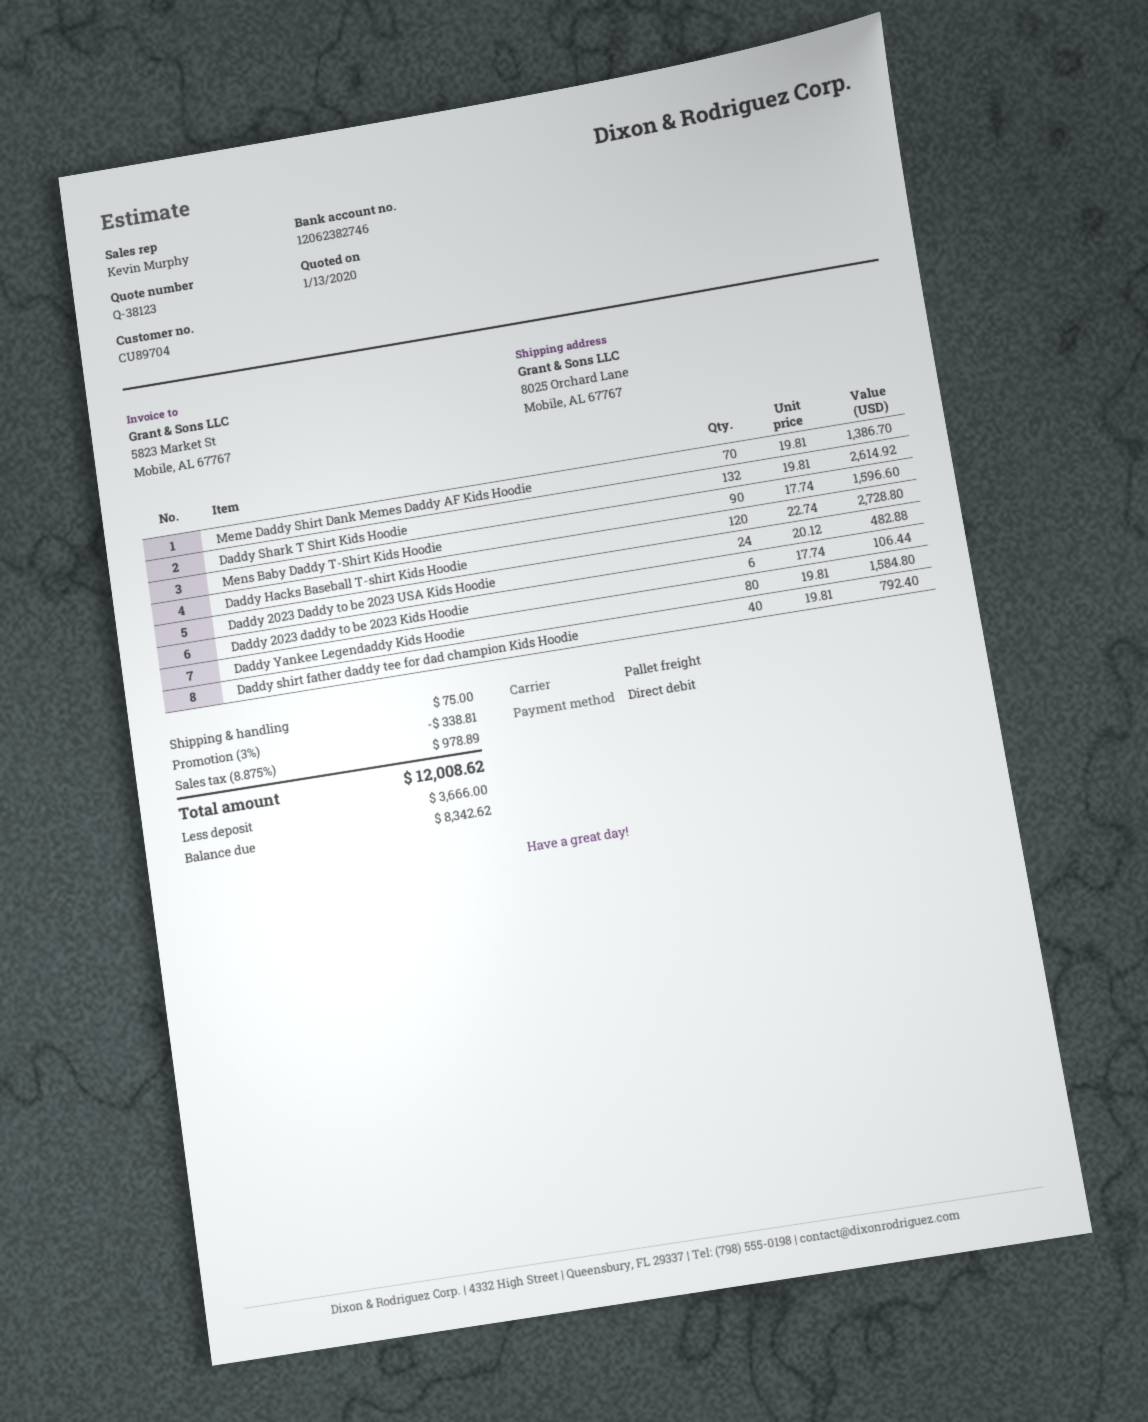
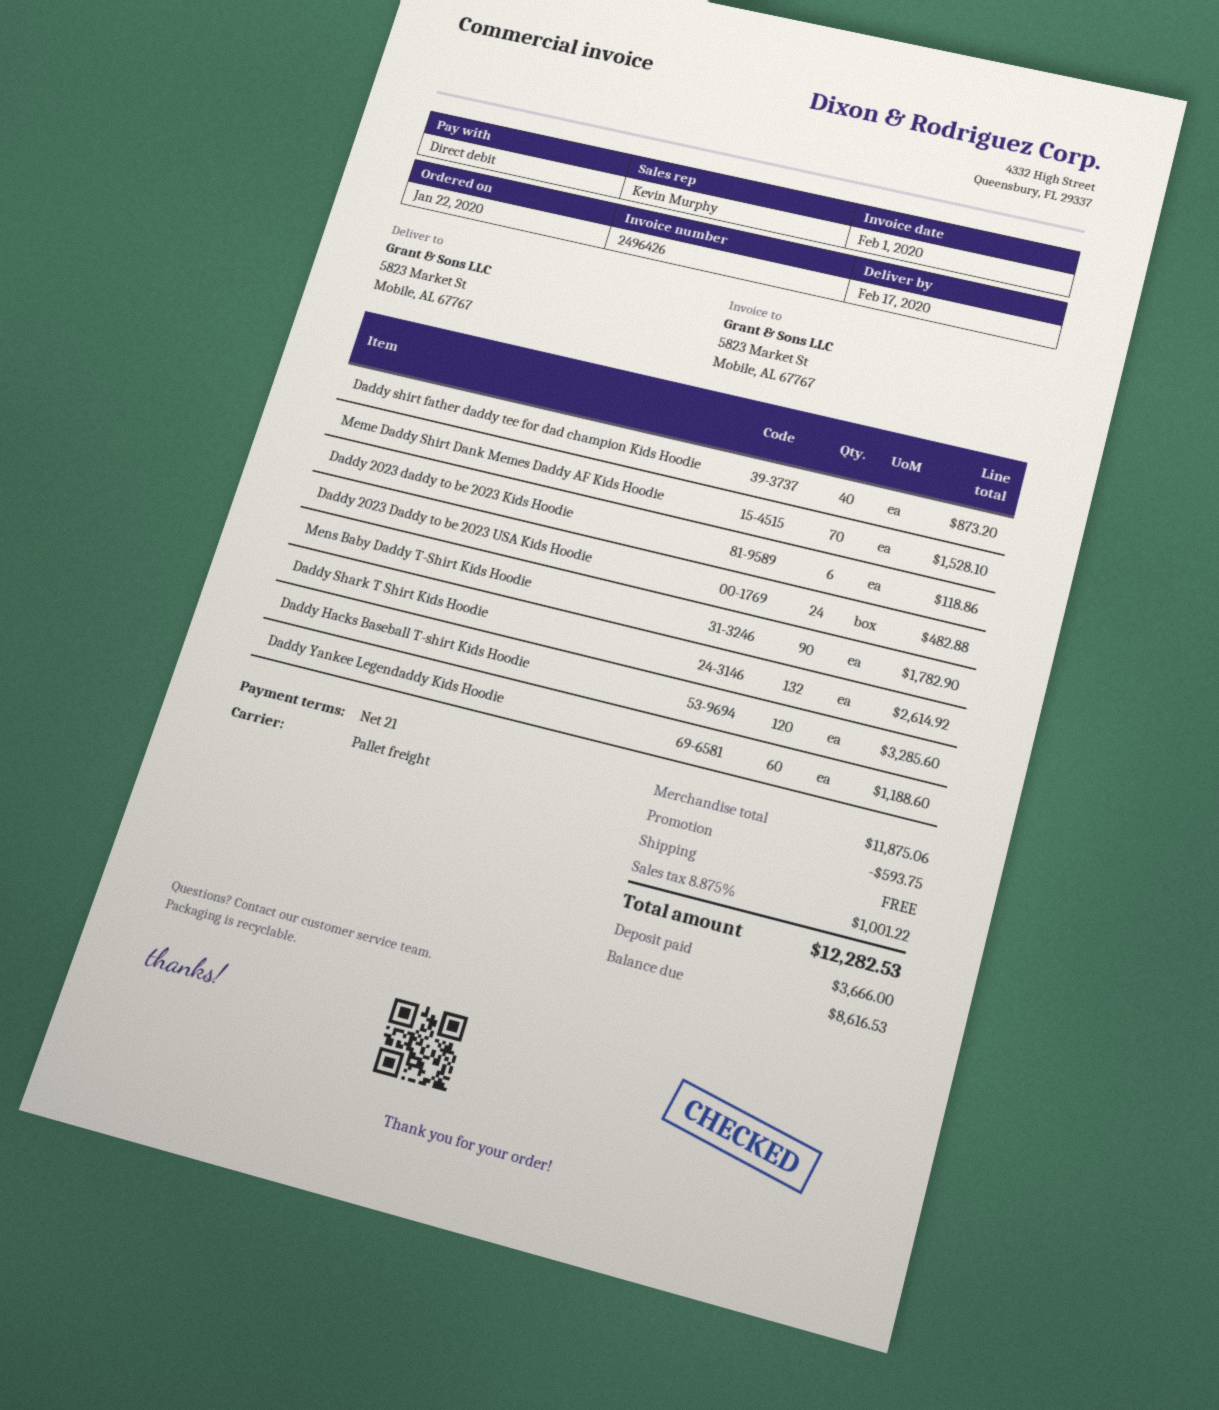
ship to: 8025 Orchard Lane, Mobile, AL 67767 -> 5823 Market St, Mobile, AL 67767
Meme Daddy Shirt Dank Memes Daddy AF Kids Hoodie: 70 for 1386.70 -> 70 for 1528.10
Mens Baby Daddy T-Shirt Kids Hoodie: 90 for 1596.60 -> 90 for 1782.90
Daddy Hacks Baseball T-shirt Kids Hoodie: 120 for 2728.80 -> 120 for 3285.60
Daddy 2023 daddy to be 2023 Kids Hoodie: 6 for 106.44 -> 6 for 118.86
Daddy Yankee Legendaddy Kids Hoodie: 80 for 1584.80 -> 60 for 1188.60
Daddy shirt father daddy tee for dad champion Kids Hoodie: 40 for 792.40 -> 40 for 873.20
discount: 338.81 -> 593.75
shipping: 75.00 -> 0.00
tax: 8.875% = 978.89 -> 8.875% = 1001.22
total: 12008.62 -> 12282.53
balance: 8342.62 -> 8616.53

